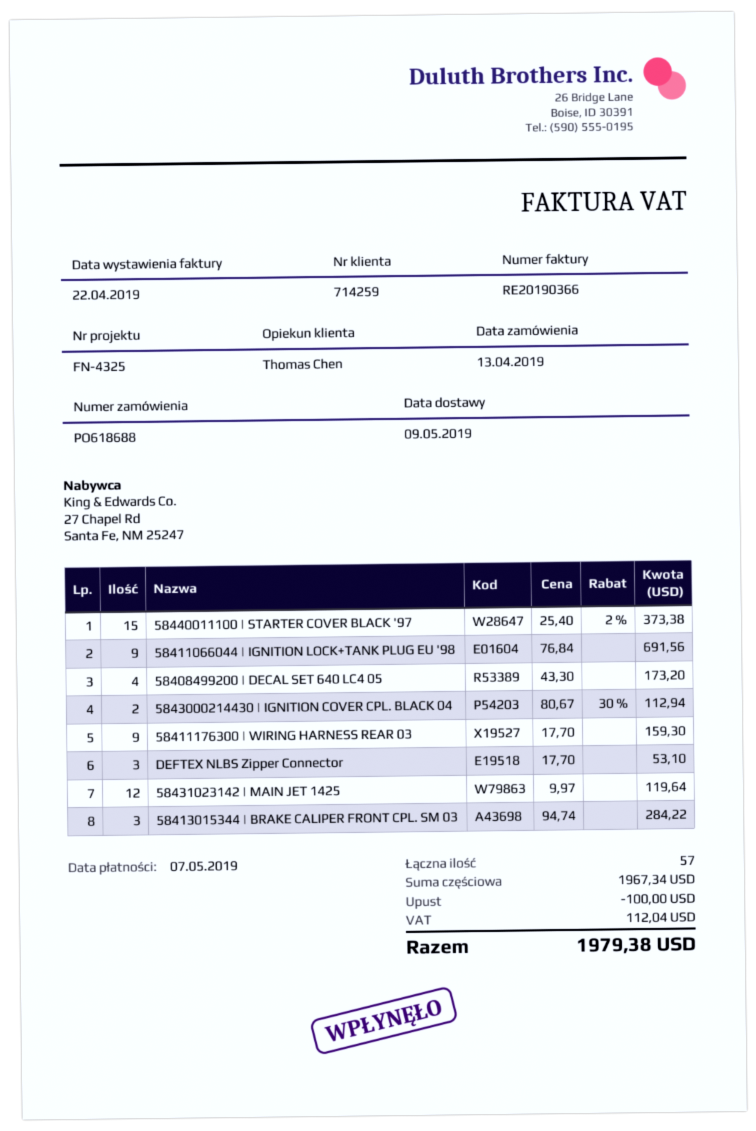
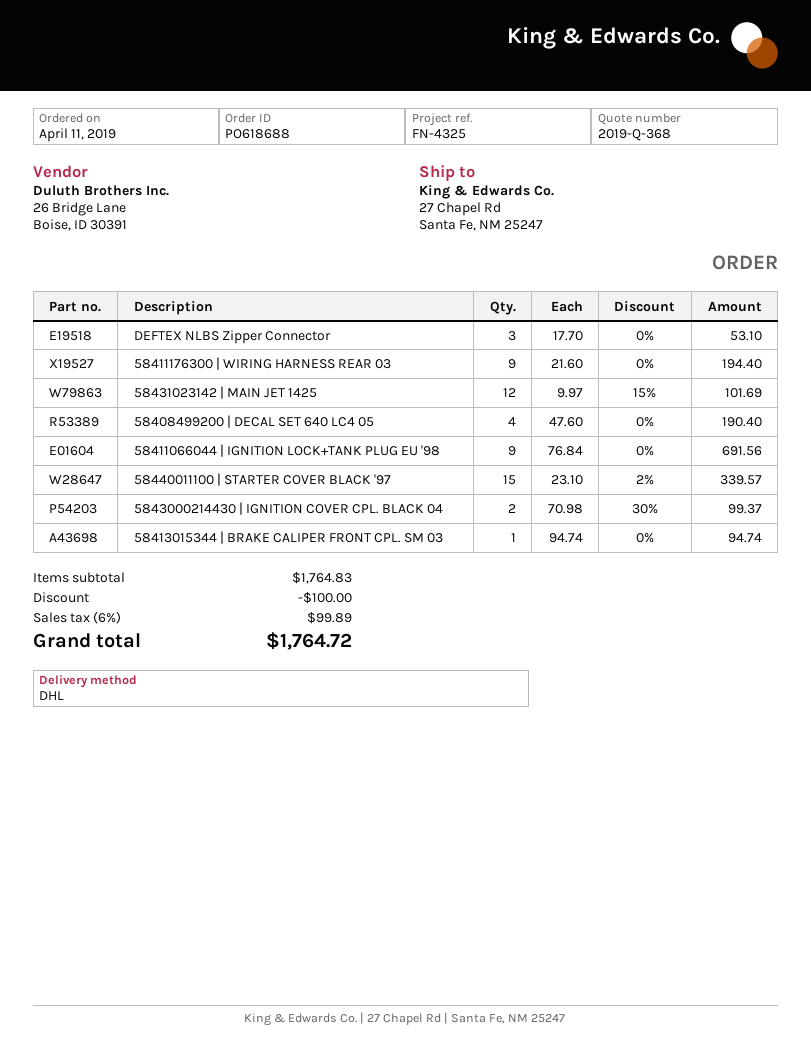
order date: 2019-04-13 -> 2019-04-11
58440011100 | STARTER COVER BLACK '97: 15 x 25.40 - 2% = 373.38 -> 15 x 23.10 - 2% = 339.57
58408499200 | DECAL SET 640 LC4 05: 4 x 43.30 = 173.20 -> 4 x 47.60 = 190.40
5843000214430 | IGNITION COVER CPL. BLACK 04: 2 x 80.67 - 30% = 112.94 -> 2 x 70.98 - 30% = 99.37
58411176300 | WIRING HARNESS REAR 03: 9 x 17.70 = 159.30 -> 9 x 21.60 = 194.40
58431023142 | MAIN JET 1425: 12 x 9.97 = 119.64 -> 12 x 9.97 - 15% = 101.69
58413015344 | BRAKE CALIPER FRONT CPL. SM 03: 3 x 94.74 = 284.22 -> 1 x 94.74 = 94.74
subtotal: 1967.34 -> 1764.83
tax: 112.04 -> 99.89
total: 1979.38 -> 1764.72

